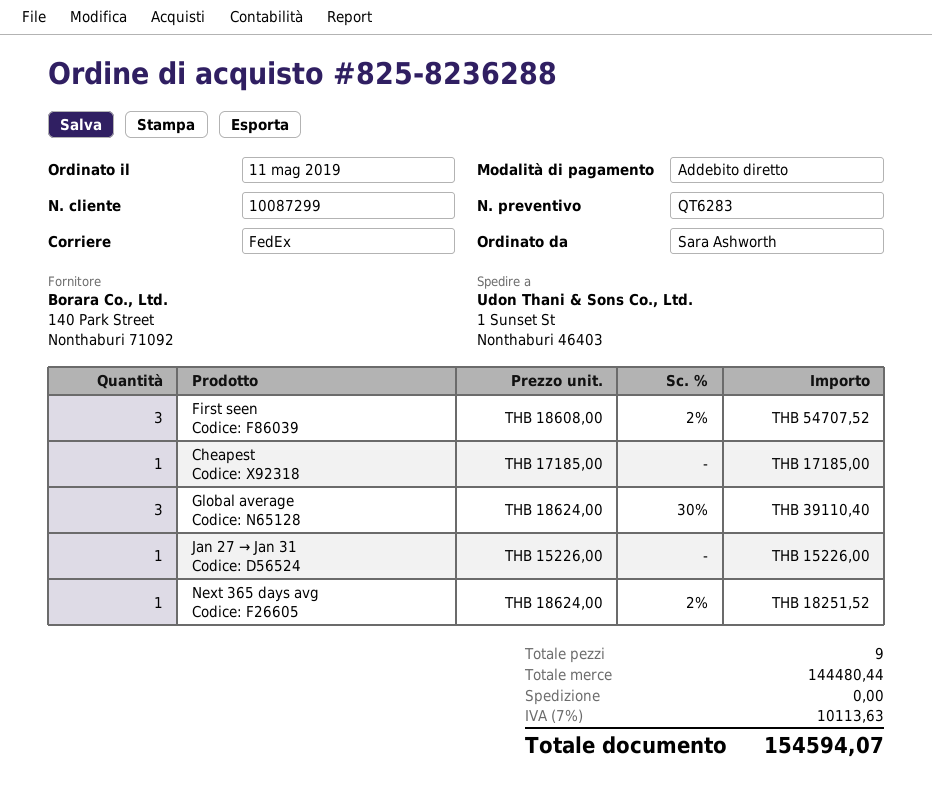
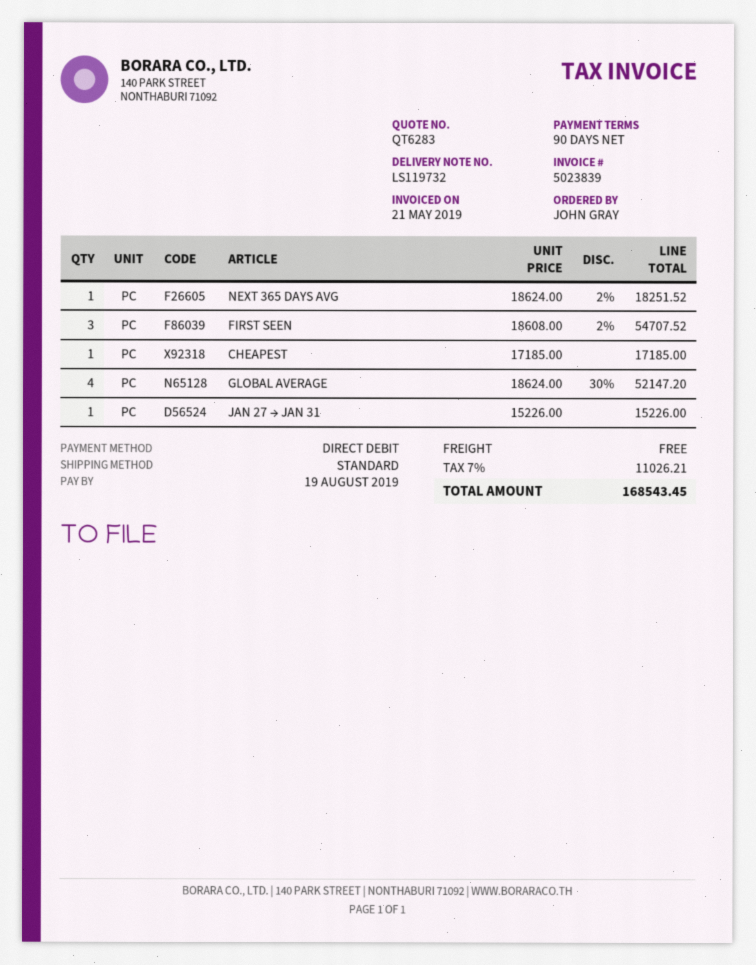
ordered by: Sara Ashworth -> JOHN GRAY
shipping method: FedEx -> standard
Global average: 3 x 18624.00 - 30% = 39110.40 -> 4 x 18624.00 - 30% = 52147.20
tax: 7% = 10113.63 -> 7% = 11026.21
total: 154594.07 -> 168543.45

